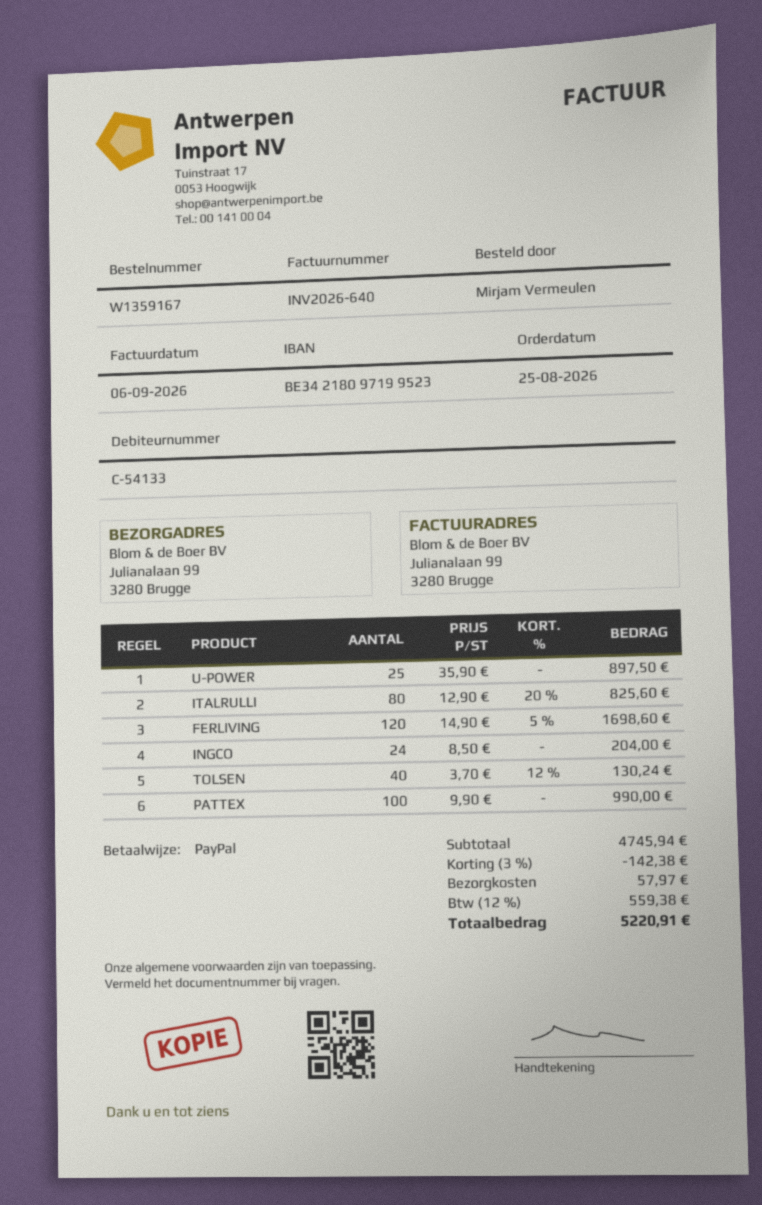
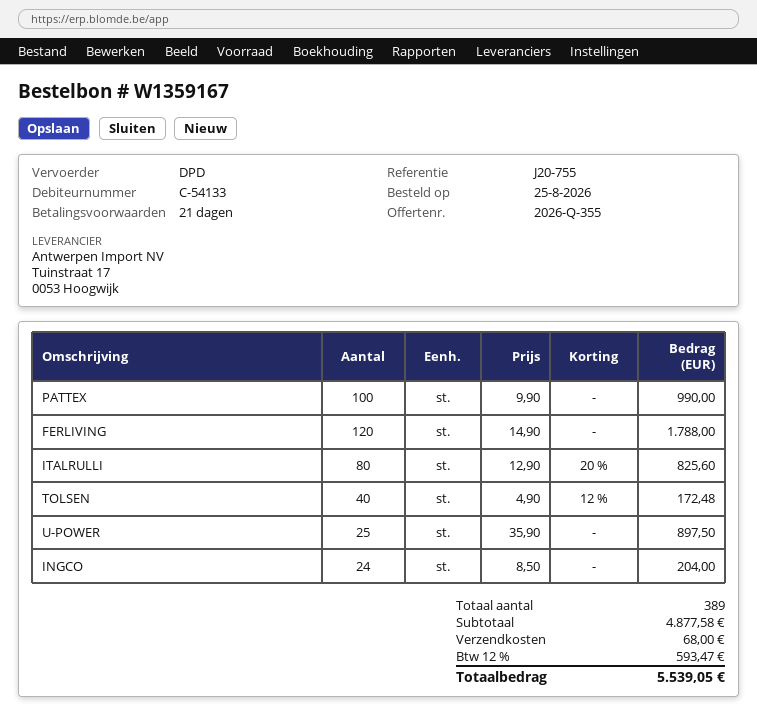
FERLIVING: 120 x 14.90 - 5% = 1698.60 -> 120 x 14.90 = 1788.00
TOLSEN: 40 x 3.70 - 12% = 130.24 -> 40 x 4.90 - 12% = 172.48
subtotal: 4745.94 -> 4877.58
discount: 3% = 142.38 -> none
shipping: 57.97 -> 68.00
tax: 12% = 559.38 -> 12% = 593.47
total: 5220.91 -> 5539.05

